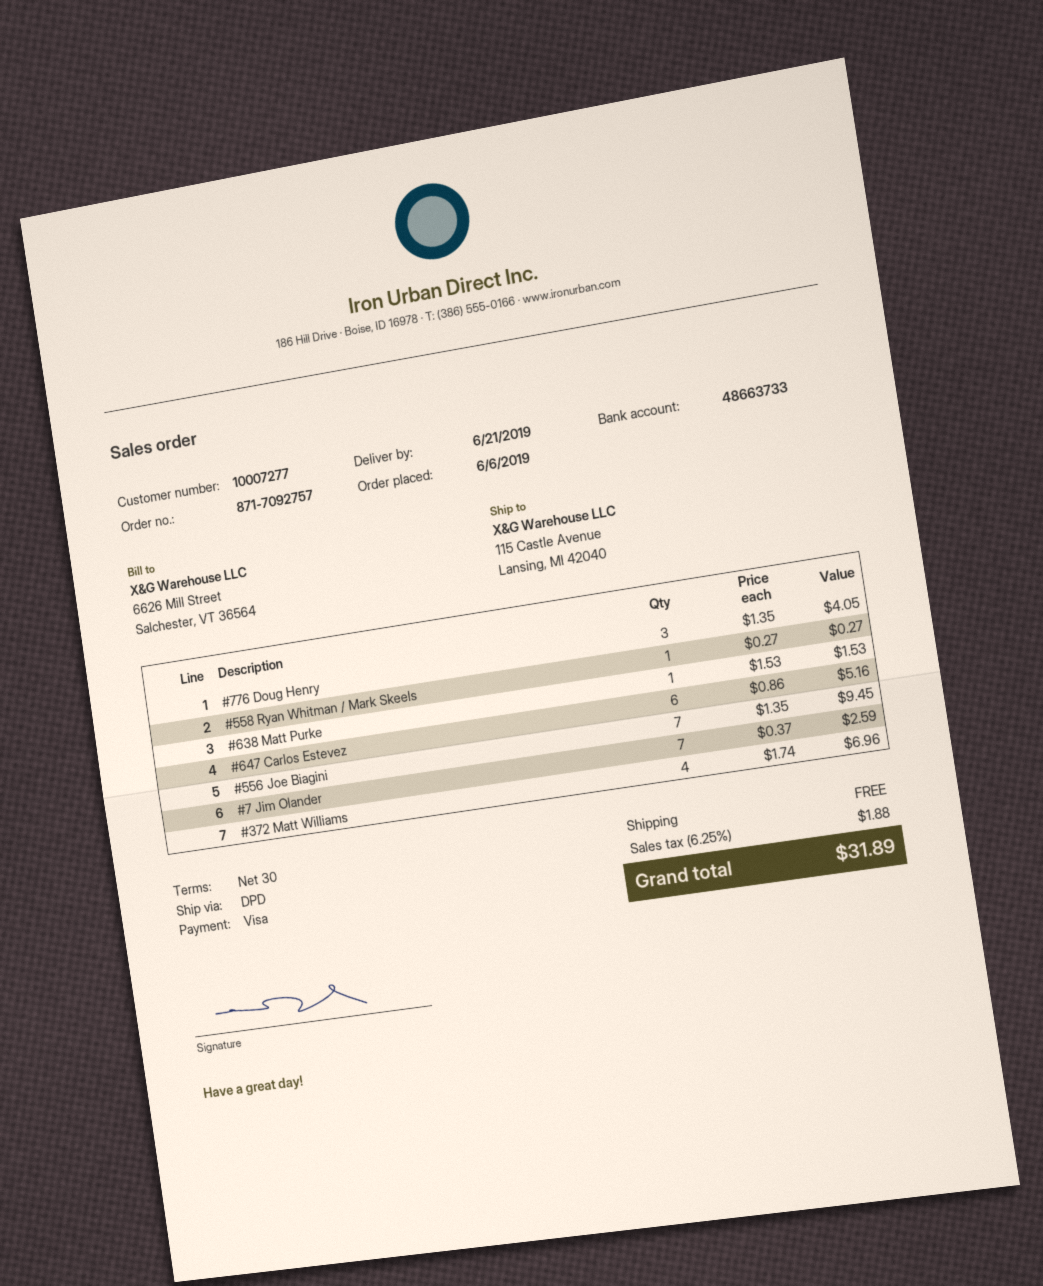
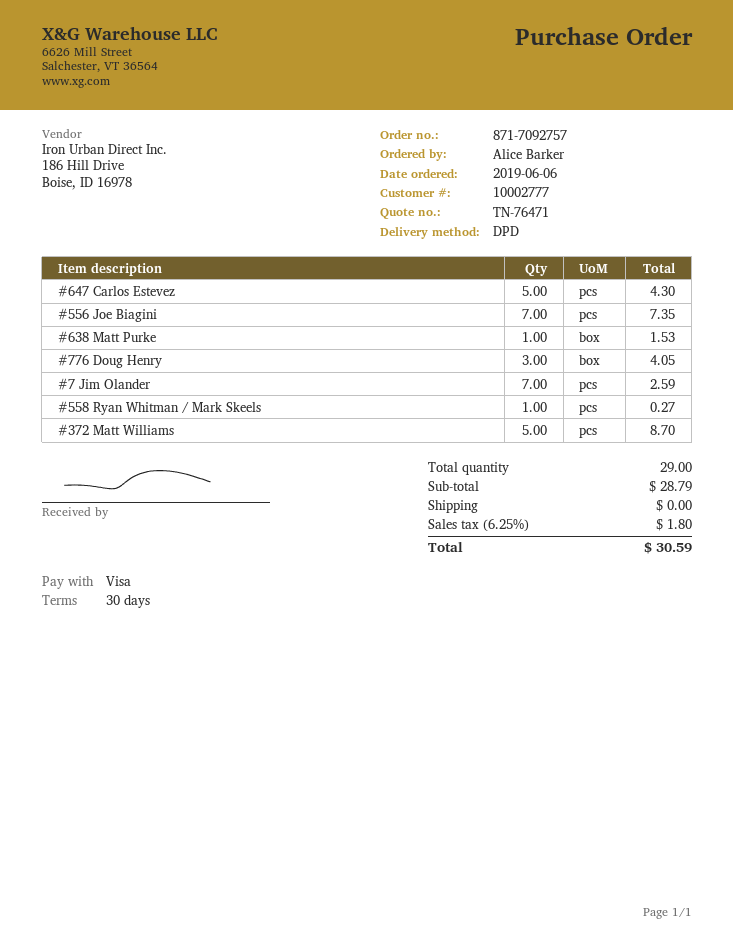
customer number: 10007277 -> 10002777
#647 Carlos Estevez: 6 for 5.16 -> 5 for 4.30
#556 Joe Biagini: 7 for 9.45 -> 7 for 7.35
#372 Matt Williams: 4 for 6.96 -> 5 for 8.70
tax: 6.25% = 1.88 -> 6.25% = 1.80
total: 31.89 -> 30.59

